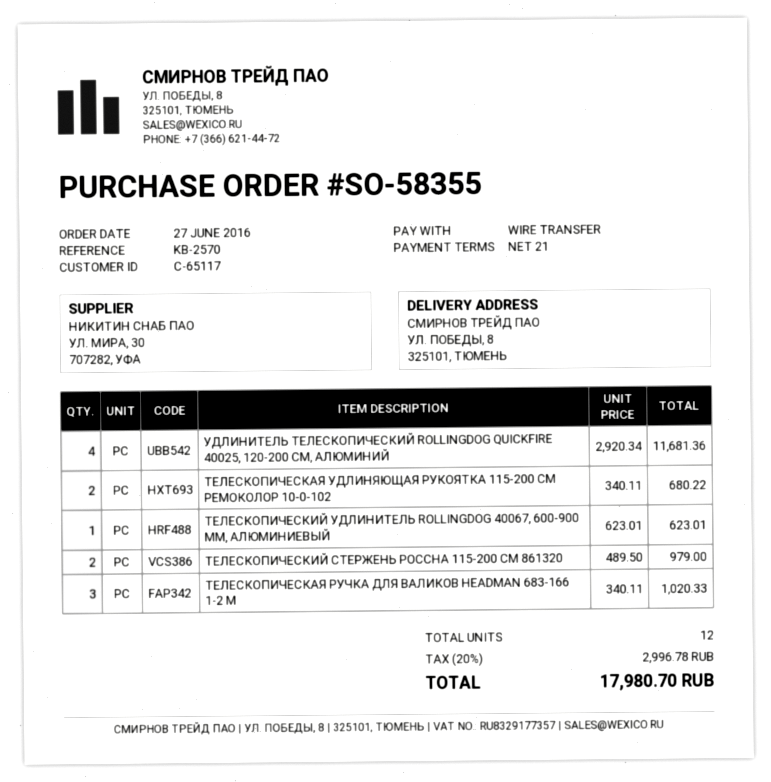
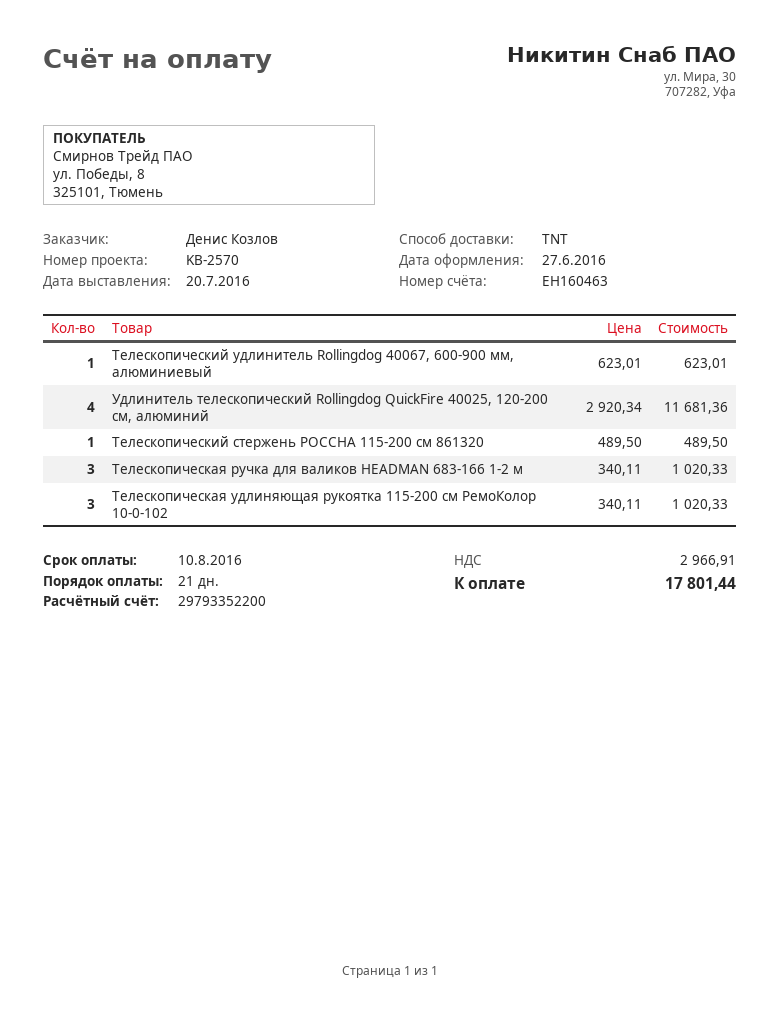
ТЕЛЕСКОПИЧЕСКАЯ УДЛИНЯЮЩАЯ РУКОЯТКА 115-200 СМ РЕМОКОЛОР 10-0-102: 2 x 340.11 = 680.22 -> 3 x 340.11 = 1020.33
ТЕЛЕСКОПИЧЕСКИЙ СТЕРЖЕНЬ РОССНА 115-200 СМ 861320: 2 x 489.50 = 979.00 -> 1 x 489.50 = 489.50
tax: 2996.78 -> 2966.91
total: 17980.70 -> 17801.44

